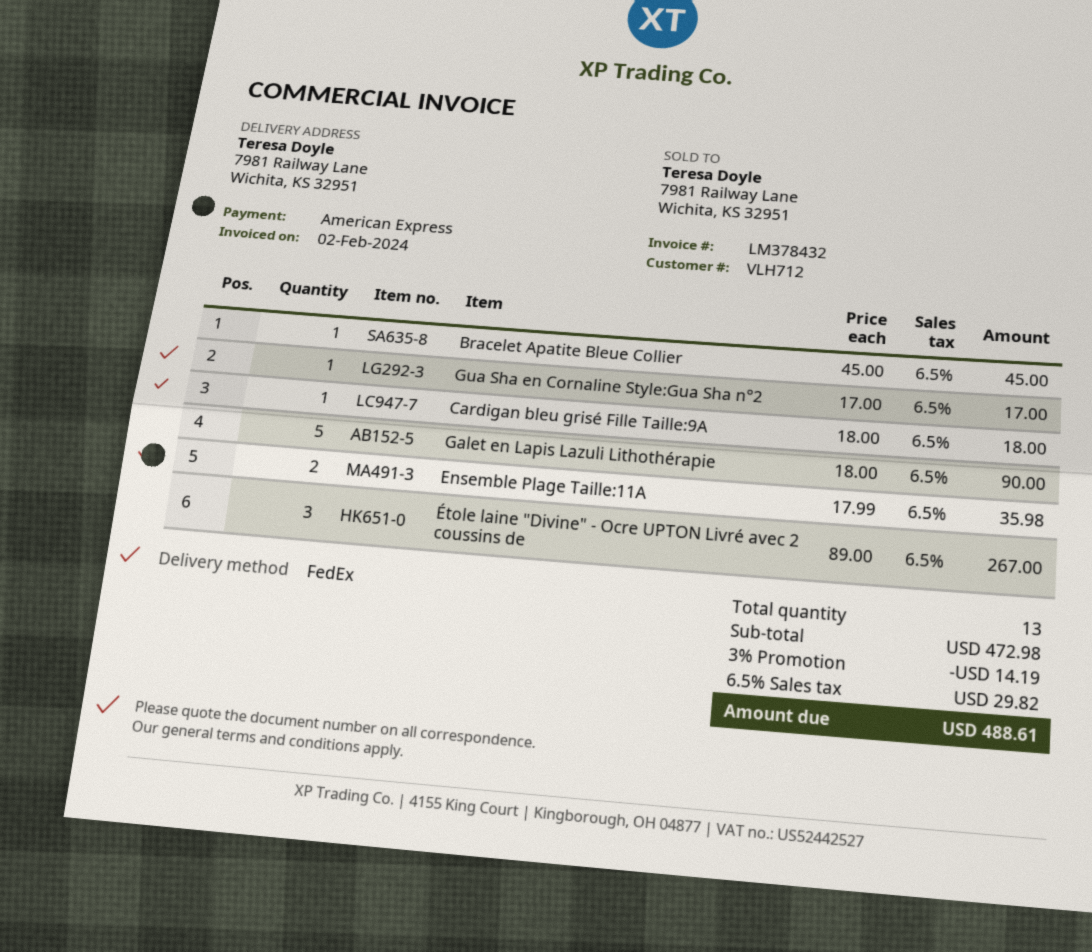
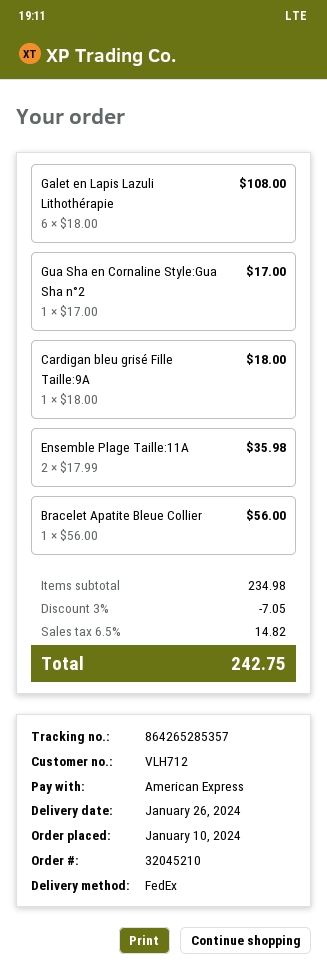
Bracelet Apatite Bleue Collier: 1 x 45.00 = 45.00 -> 1 x 56.00 = 56.00
Galet en Lapis Lazuli Lithothérapie: 5 x 18.00 = 90.00 -> 6 x 18.00 = 108.00
Étole laine "Divine" - Ocre UPTON Livré avec 2 coussins de: 3 x 89.00 = 267.00 -> none
subtotal: 472.98 -> 234.98
discount: 3% = 14.19 -> 3% = 7.05
tax: 6.5% = 29.82 -> 6.5% = 14.82
total: 488.61 -> 242.75

